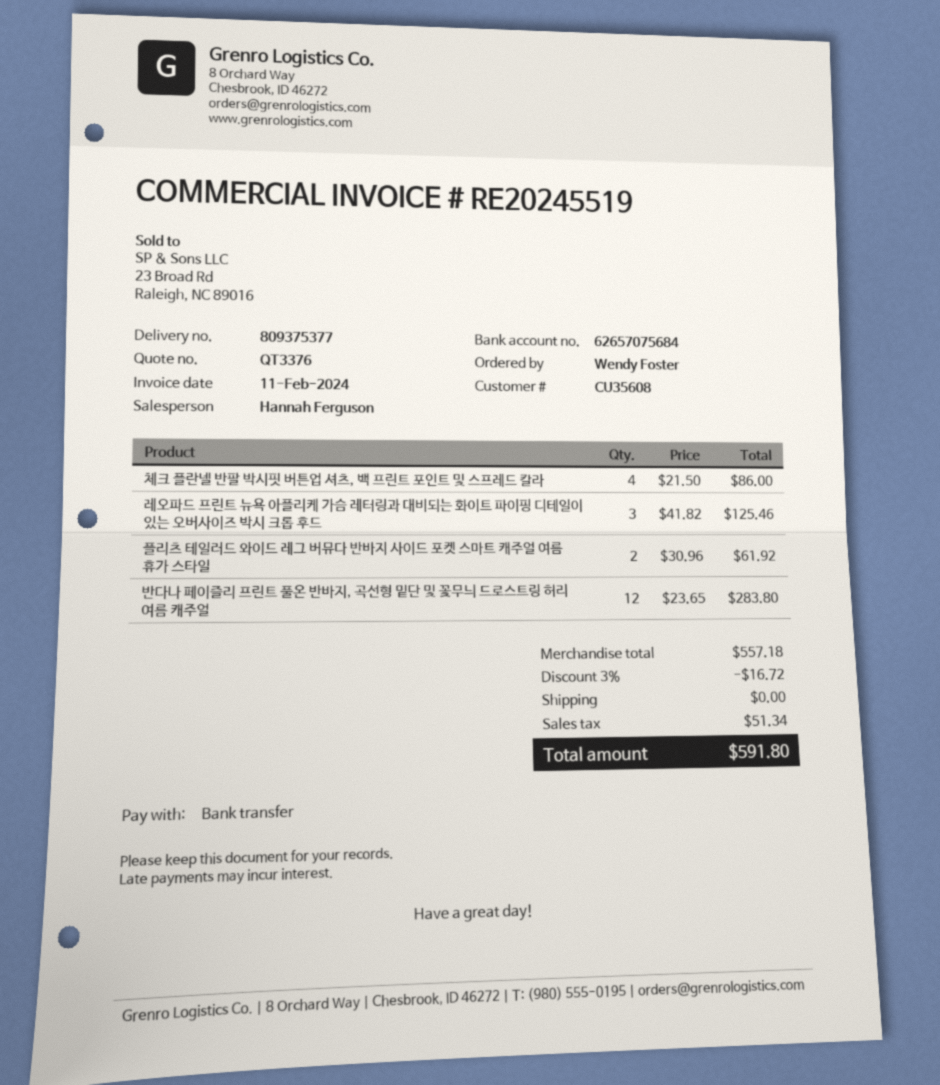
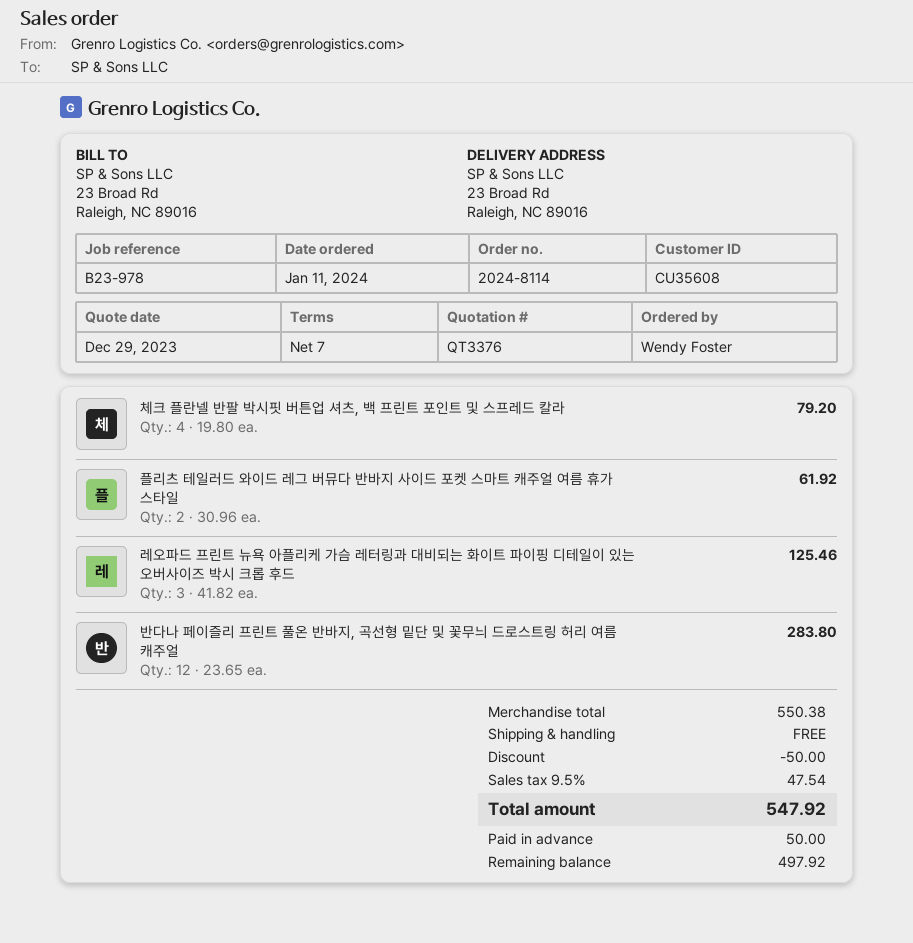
체크 플란넬 반팔 박시핏 버튼업 셔츠, 백 프린트 포인트 및 스프레드 칼라: 4 x 21.50 = 86.00 -> 4 x 19.80 = 79.20
subtotal: 557.18 -> 550.38
discount: 16.72 -> 50.00
tax: 51.34 -> 47.54
total: 591.80 -> 547.92

